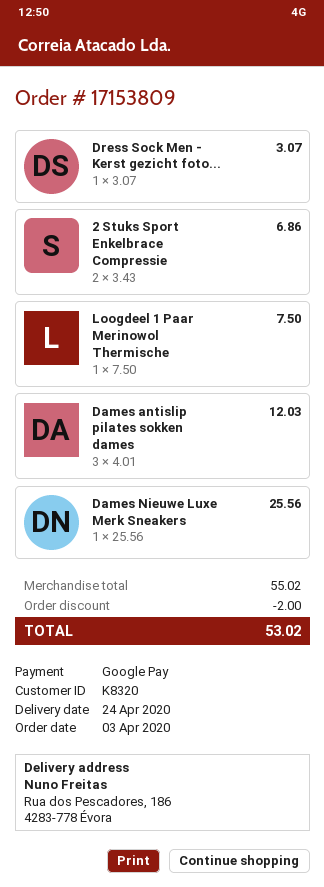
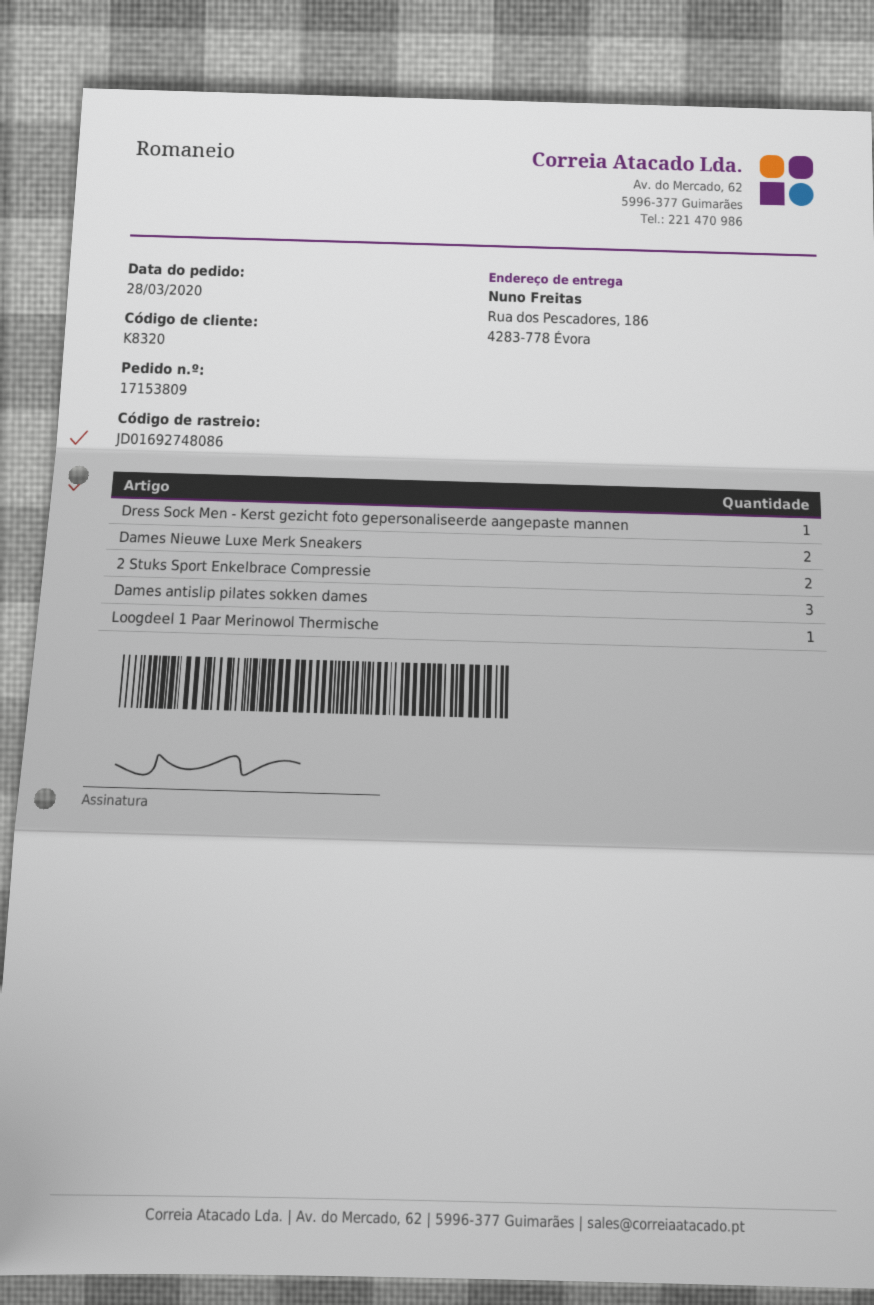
order date: 2020-04-03 -> 2020-03-28
Dames Nieuwe Luxe Merk Sneakers: 1 -> 2

